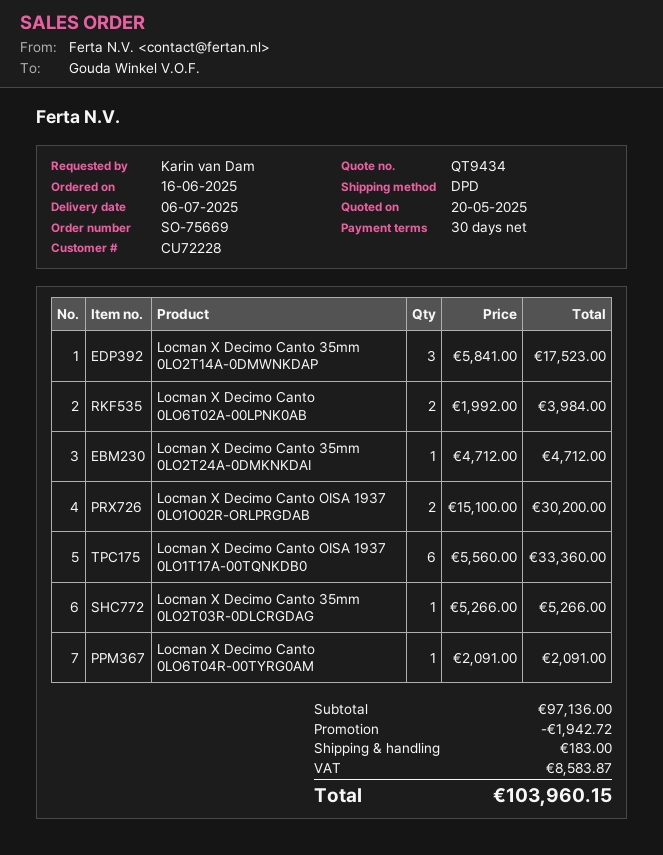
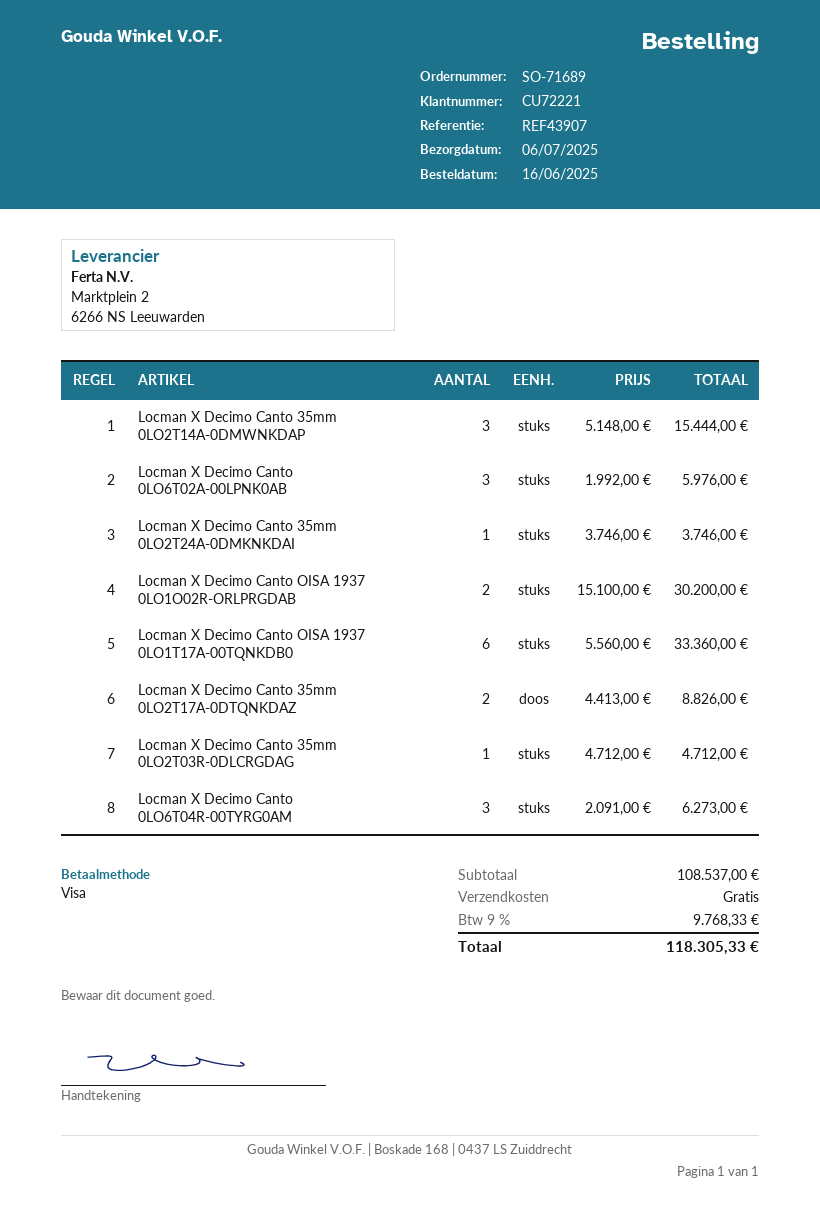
order number: SO-75669 -> SO-71689
customer number: CU72228 -> CU72221
Locman X Decimo Canto 35mm 0LO2T14A-0DMWNKDAP: 3 x 5841.00 = 17523.00 -> 3 x 5148.00 = 15444.00
Locman X Decimo Canto 0LO6T02A-00LPNK0AB: 2 x 1992.00 = 3984.00 -> 3 x 1992.00 = 5976.00
Locman X Decimo Canto 35mm 0LO2T24A-0DMKNKDAI: 1 x 4712.00 = 4712.00 -> 1 x 3746.00 = 3746.00
Locman X Decimo Canto 35mm 0LO2T03R-0DLCRGDAG: 1 x 5266.00 = 5266.00 -> 1 x 4712.00 = 4712.00
Locman X Decimo Canto 0LO6T04R-00TYRG0AM: 1 x 2091.00 = 2091.00 -> 3 x 2091.00 = 6273.00
Locman X Decimo Canto 35mm 0LO2T17A-0DTQNKDAZ: none -> 2 x 4413.00 = 8826.00
subtotal: 97136.00 -> 108537.00
discount: 1942.72 -> none
shipping: 183.00 -> 0.00
tax: 8583.87 -> 9768.33
total: 103960.15 -> 118305.33

